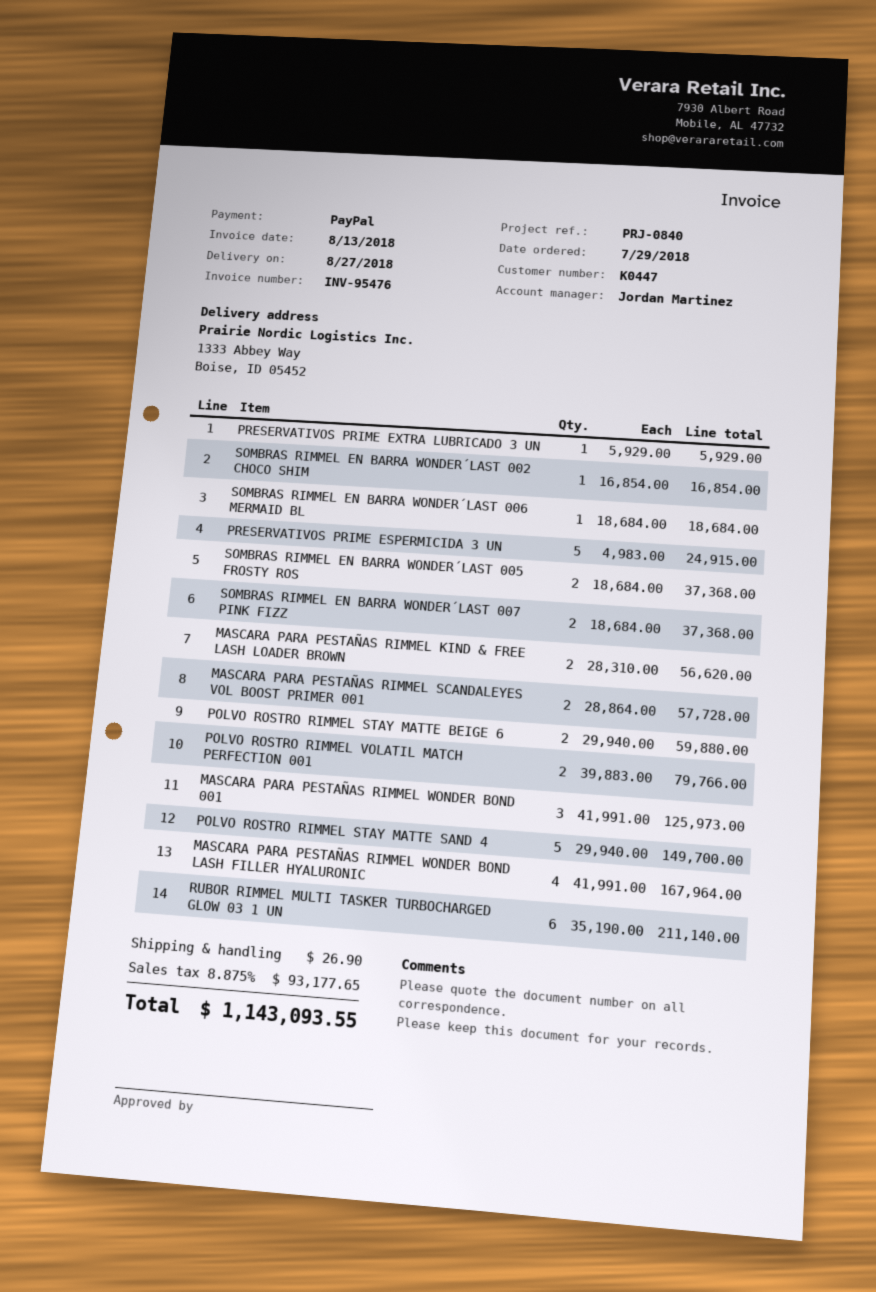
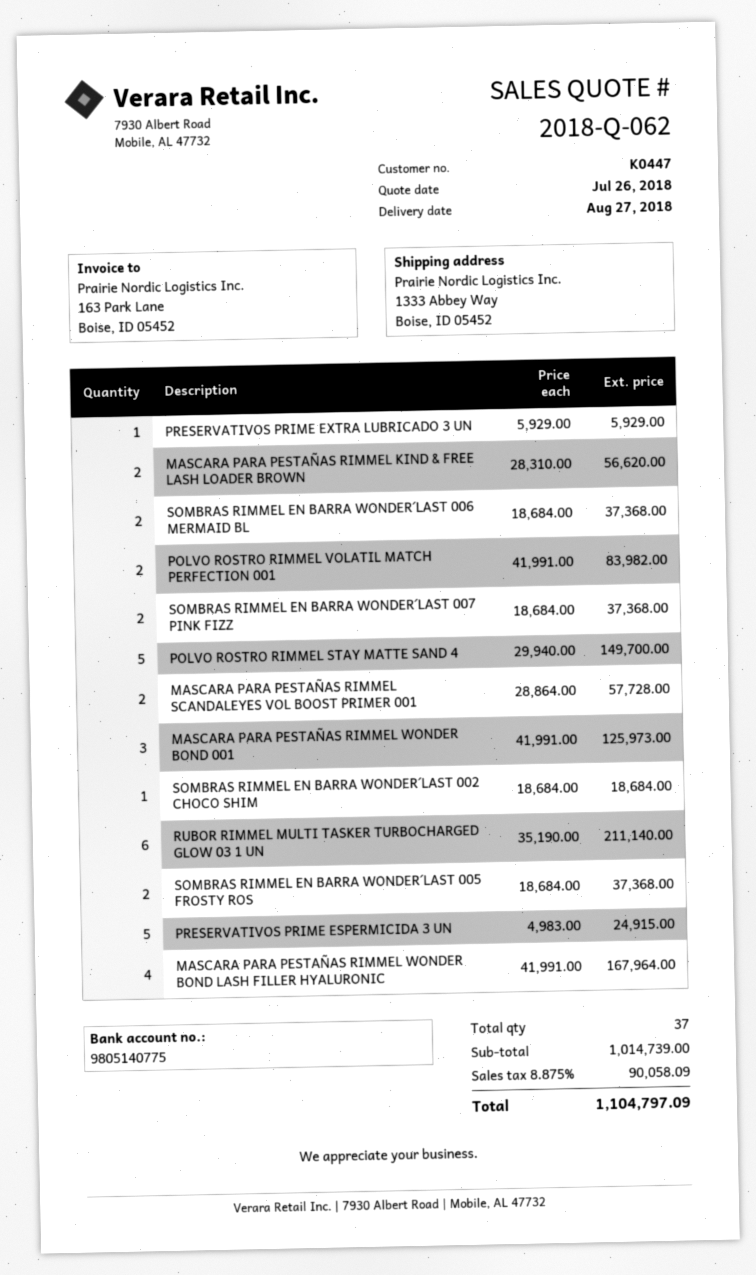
SOMBRAS RIMMEL EN BARRA WONDER´LAST 002 CHOCO SHIM: 1 x 16854.00 = 16854.00 -> 1 x 18684.00 = 18684.00
SOMBRAS RIMMEL EN BARRA WONDER´LAST 006 MERMAID BL: 1 x 18684.00 = 18684.00 -> 2 x 18684.00 = 37368.00
POLVO ROSTRO RIMMEL STAY MATTE BEIGE 6: 2 x 29940.00 = 59880.00 -> none
POLVO ROSTRO RIMMEL VOLATIL MATCH PERFECTION 001: 2 x 39883.00 = 79766.00 -> 2 x 41991.00 = 83982.00
shipping: 26.90 -> none
tax: 8.875% = 93177.65 -> 8.875% = 90058.09
total: 1143093.55 -> 1104797.09

